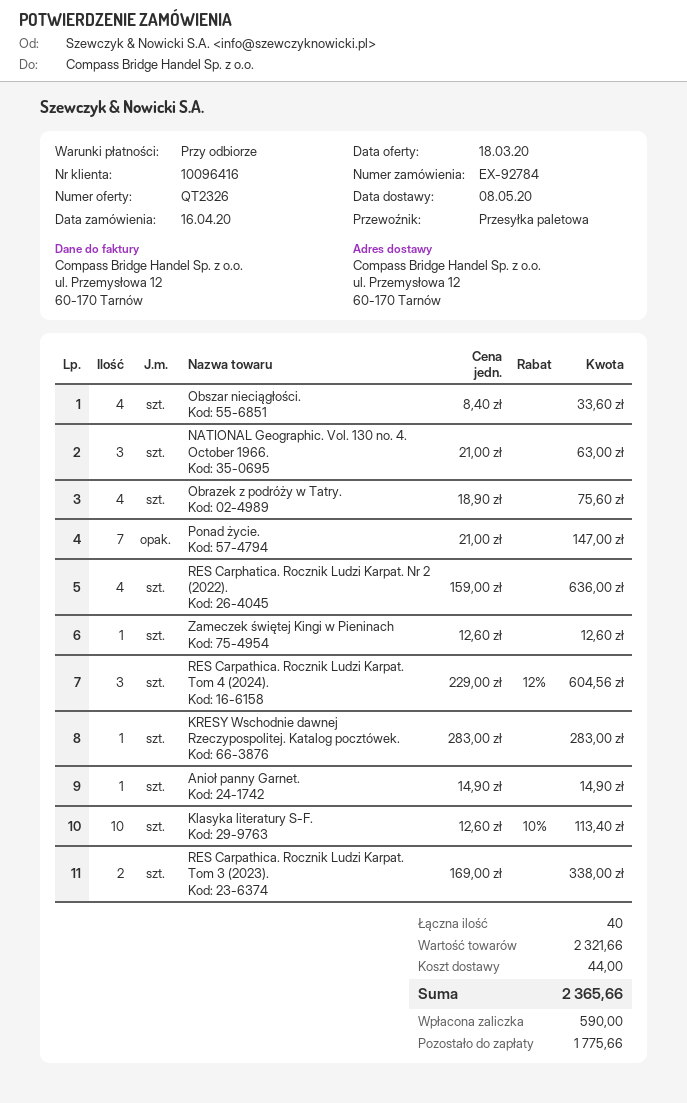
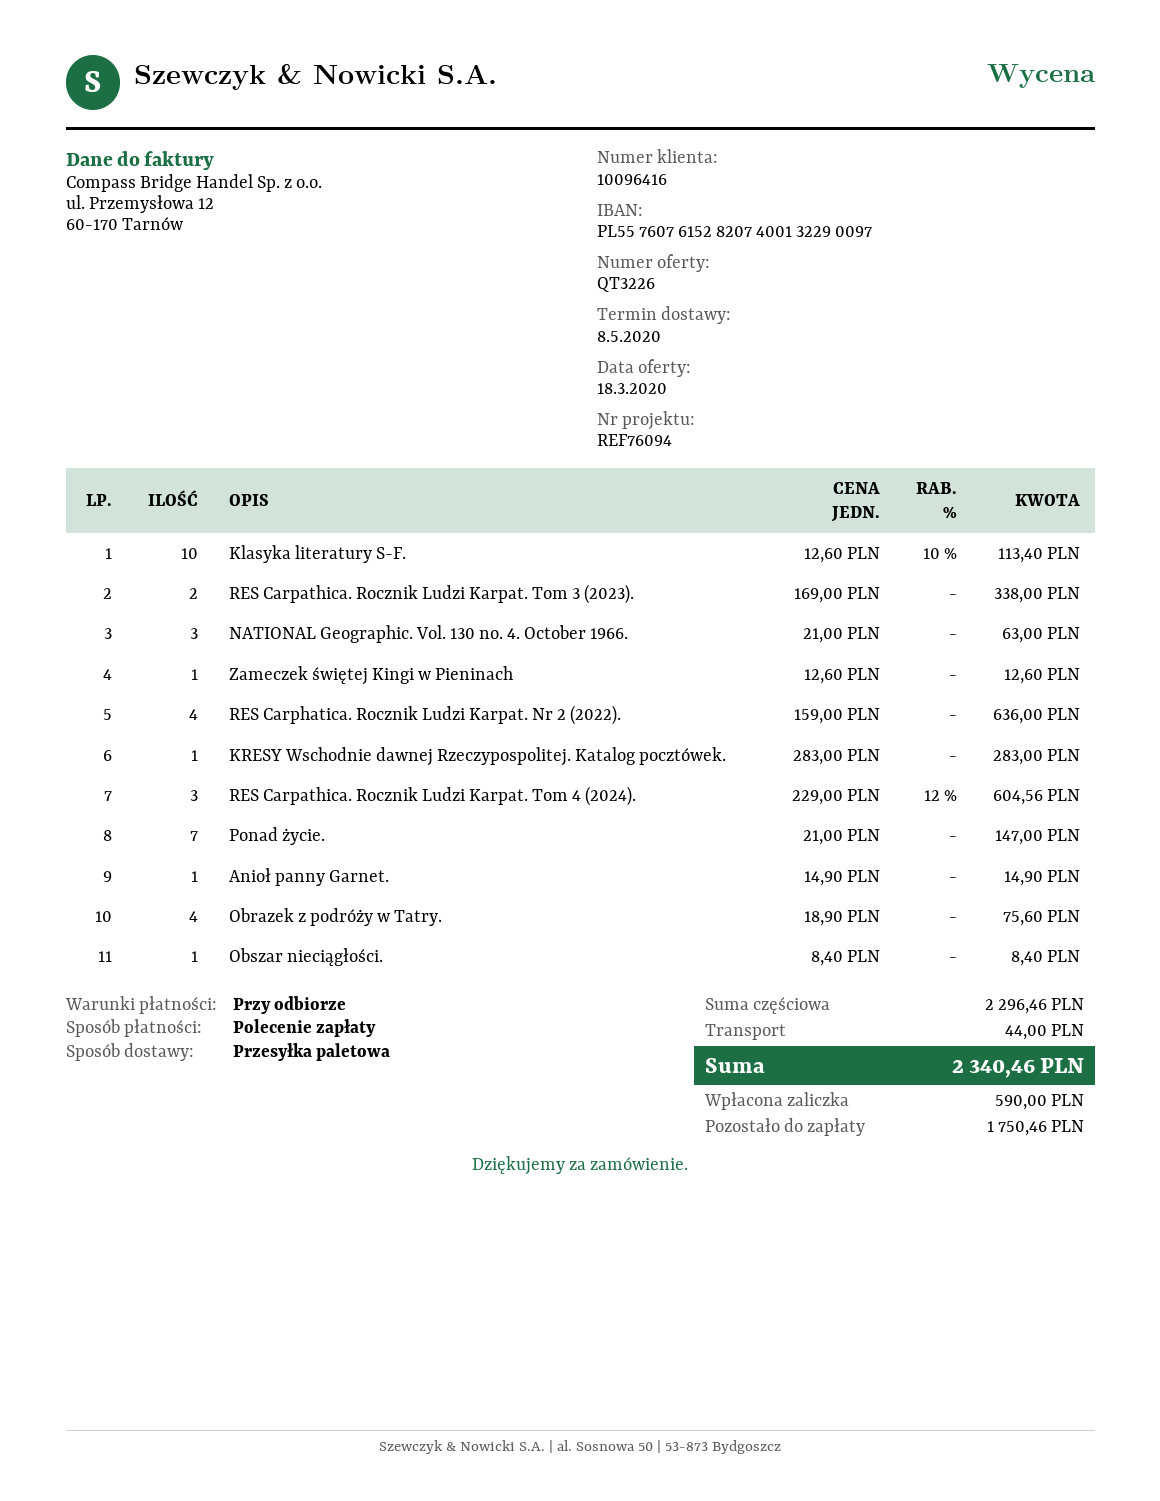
quote number: QT2326 -> QT3226
Obszar nieciągłości.: 4 x 8.40 = 33.60 -> 1 x 8.40 = 8.40
subtotal: 2321.66 -> 2296.46
total: 2365.66 -> 2340.46
balance: 1775.66 -> 1750.46

